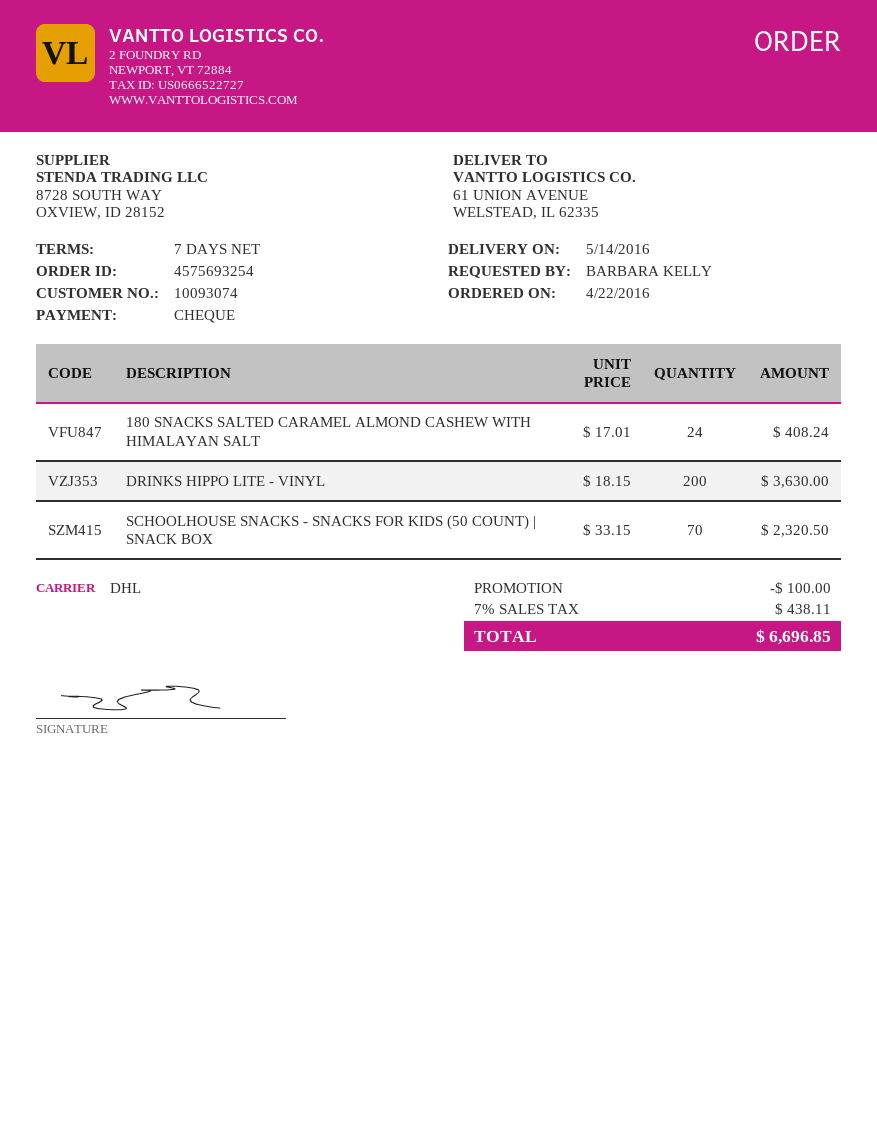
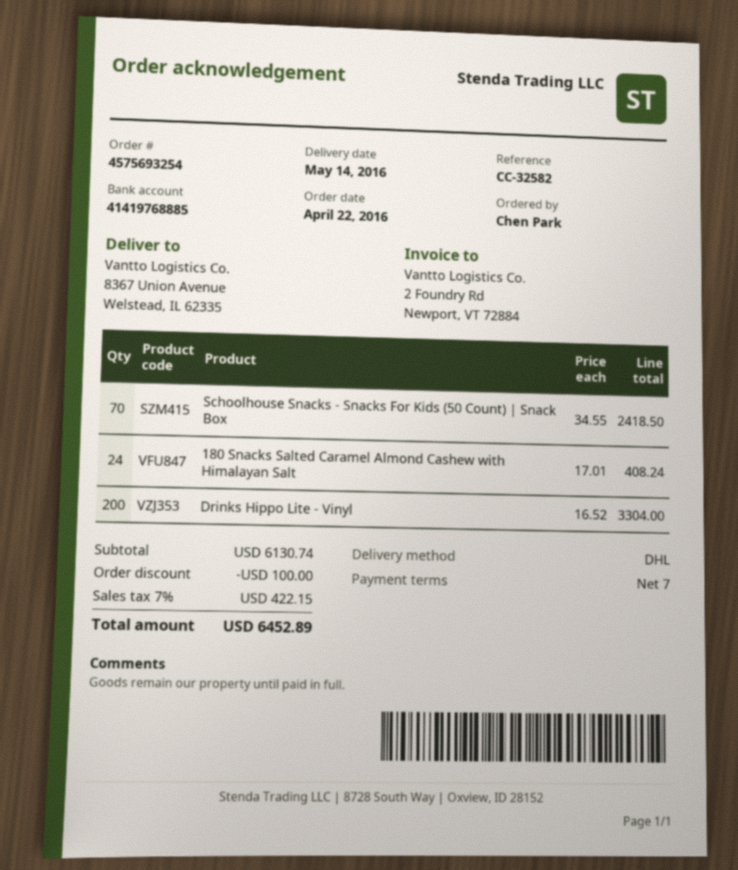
ordered by: BARBARA KELLY -> Chen Park
ship to: 61 UNION AVENUE, WELSTEAD, IL 62335 -> 8367 Union Avenue, Welstead, IL 62335
DRINKS HIPPO LITE - VINYL: 200 x 18.15 = 3630.00 -> 200 x 16.52 = 3304.00
SCHOOLHOUSE SNACKS - SNACKS FOR KIDS (50 COUNT) | SNACK BOX: 70 x 33.15 = 2320.50 -> 70 x 34.55 = 2418.50
tax: 7% = 438.11 -> 7% = 422.15
total: 6696.85 -> 6452.89

